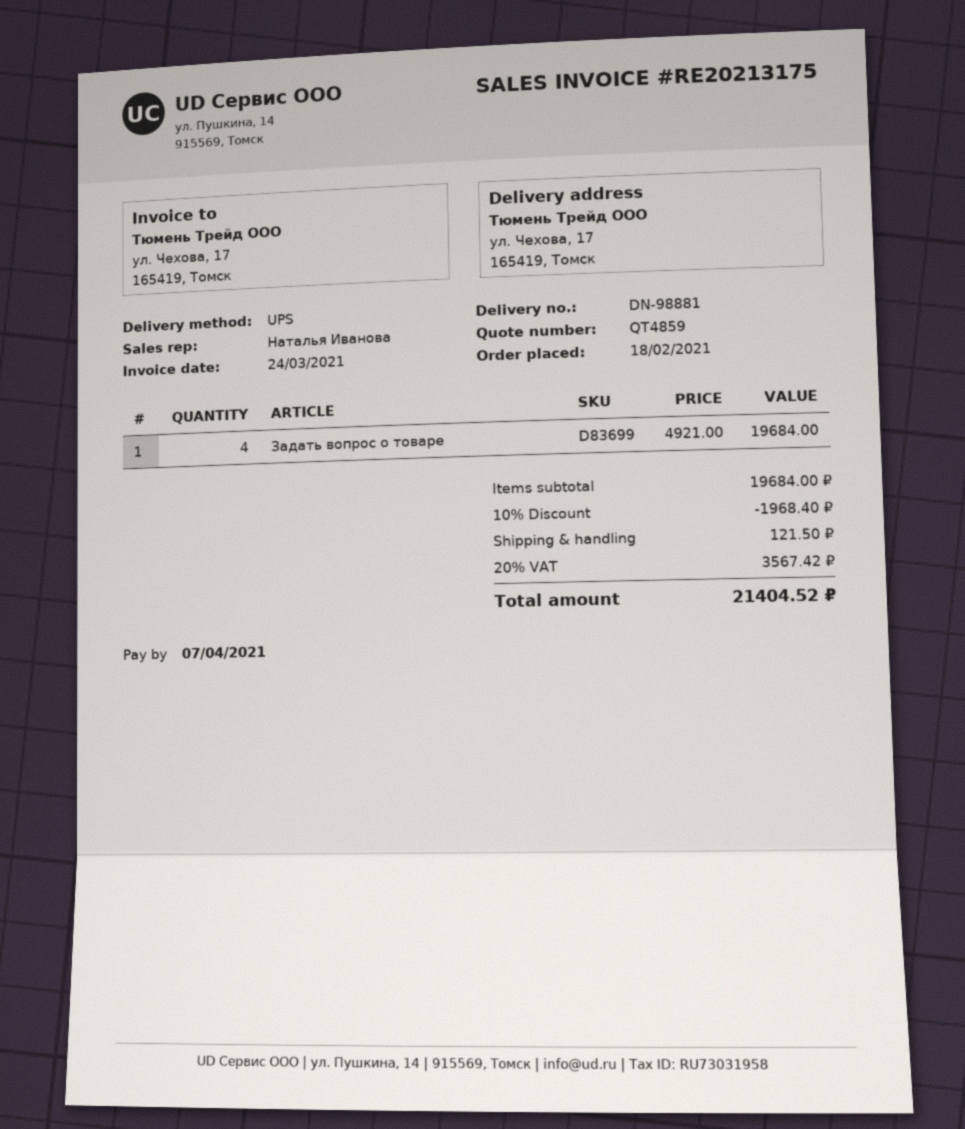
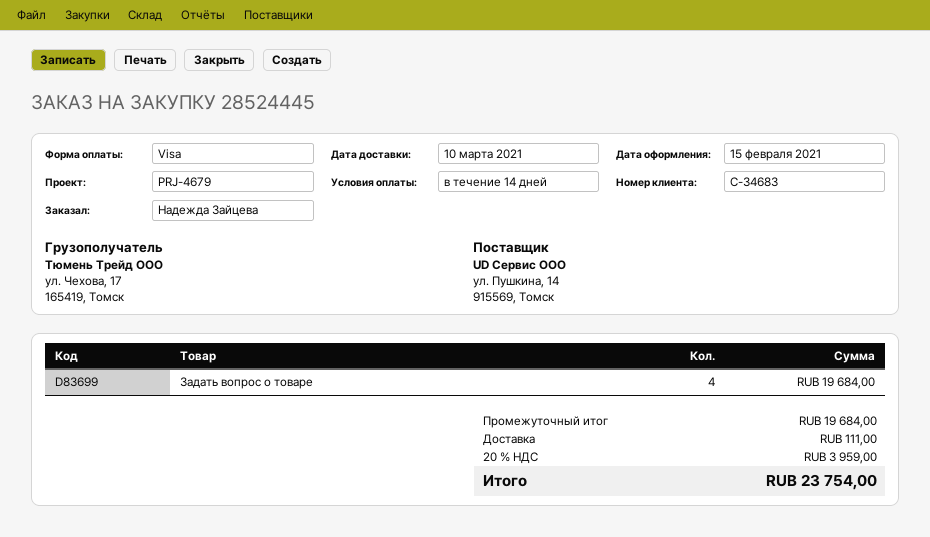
order date: 2021-02-18 -> 2021-02-15
discount: 10% = 1968.40 -> none
shipping: 121.50 -> 111.00
tax: 20% = 3567.42 -> 20% = 3959.00
total: 21404.52 -> 23754.00

